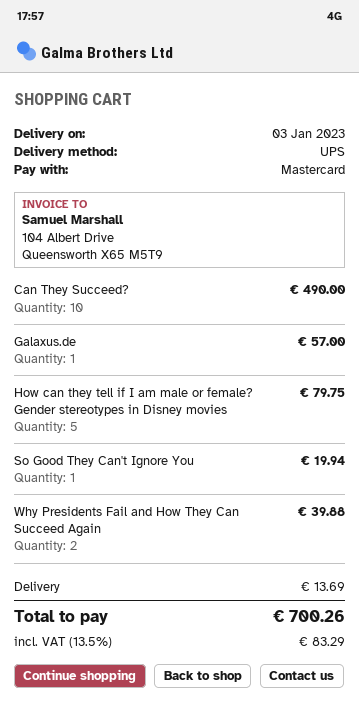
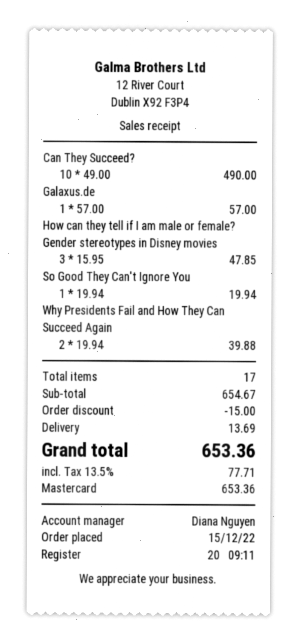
How can they tell if I am male or female? Gender stereotypes in Disney movies: 5 for 79.75 -> 3 for 47.85
discount: none -> 15.00
tax: 13.5% = 83.29 -> 13.5% = 77.71
total: 700.26 -> 653.36

